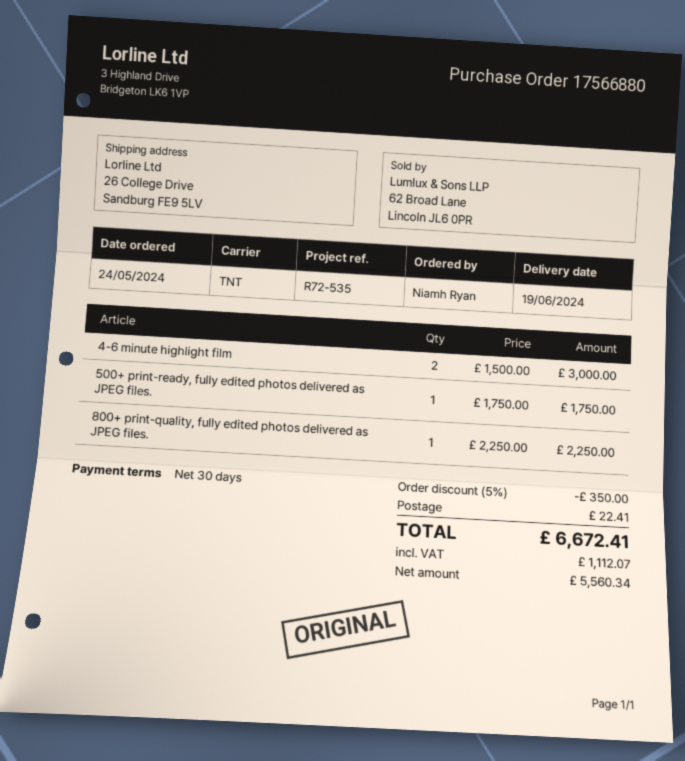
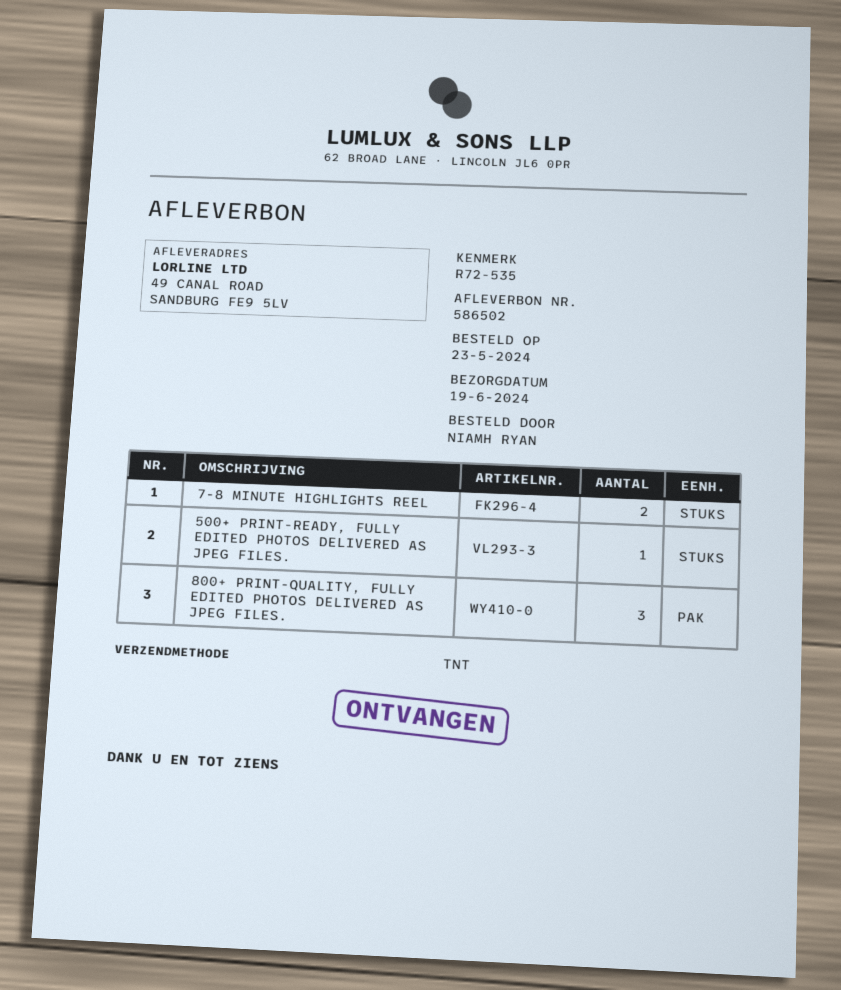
order date: 2024-05-24 -> 2024-05-23
ship to: 26 College Drive, Sandburg FE9 5LV -> 49 CANAL ROAD, SANDBURG FE9 5LV
4-6 minute highlight film: 2 -> none
800+ print-quality, fully edited photos delivered as JPEG files.: 1 -> 3
7-8 MINUTE HIGHLIGHTS REEL: none -> 2

